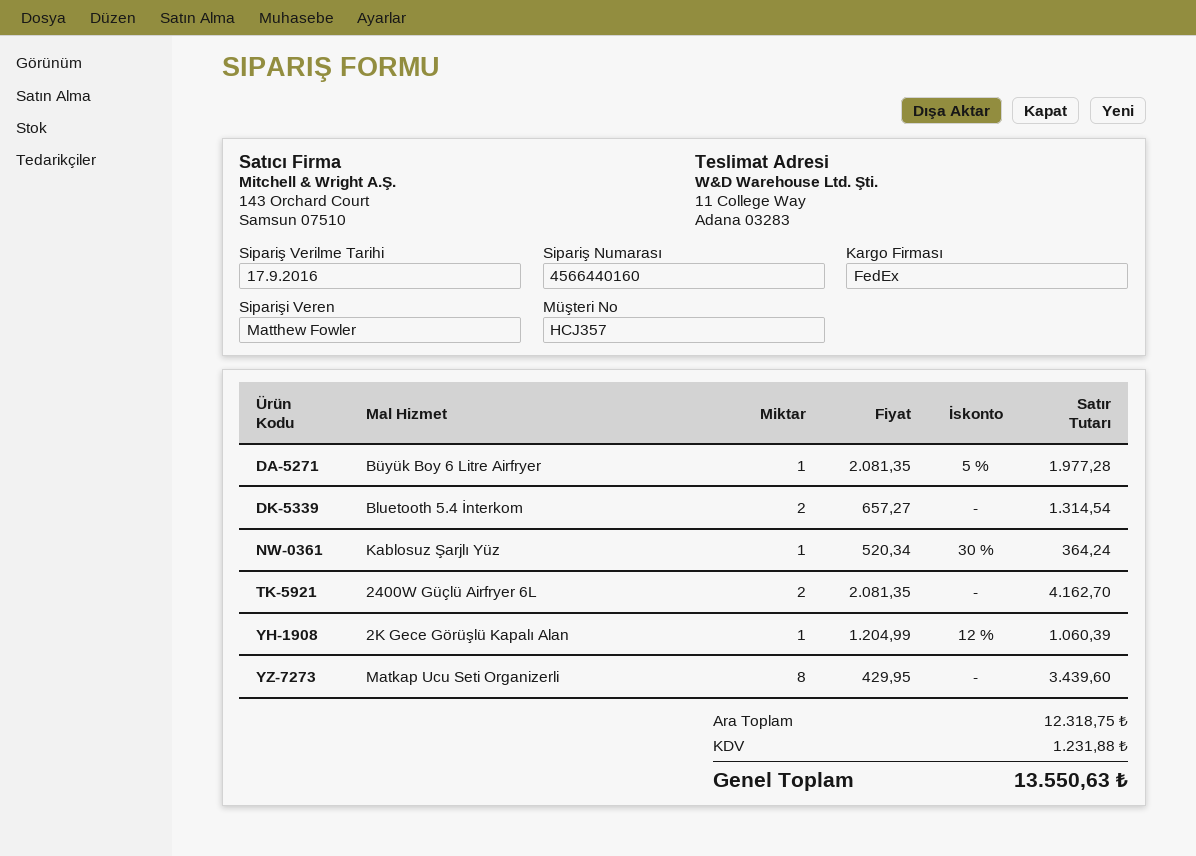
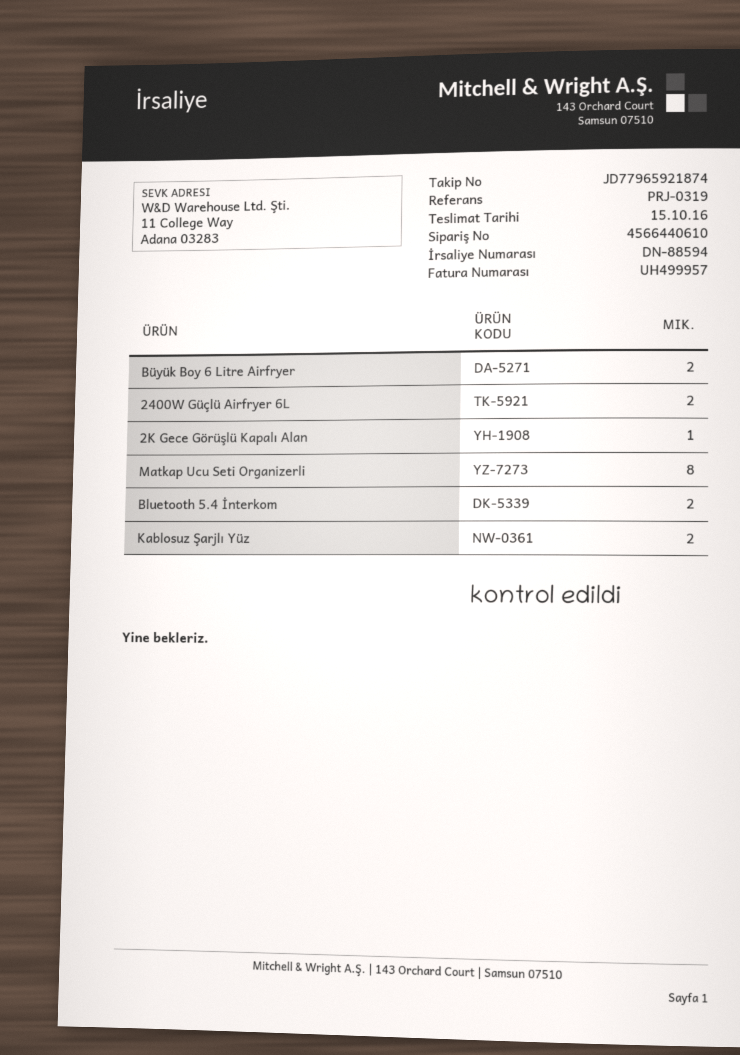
order number: 4566440160 -> 4566440610
Büyük Boy 6 Litre Airfryer: 1 -> 2
Kablosuz Şarjlı Yüz: 1 -> 2

